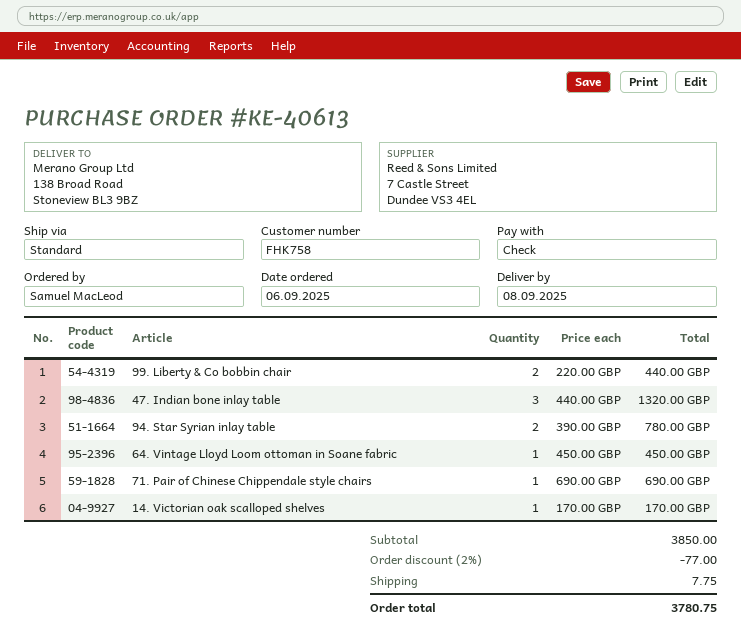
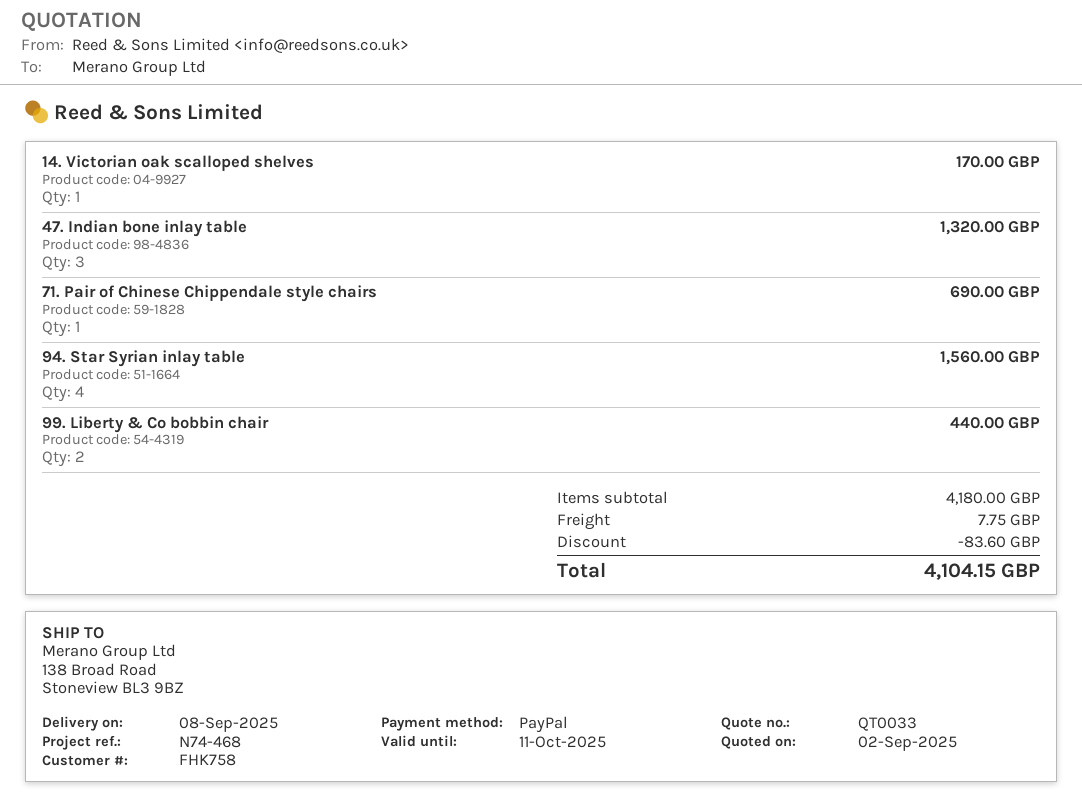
payment method: cheque -> PayPal
94. Star Syrian inlay table: 2 for 780.00 -> 4 for 1560.00
64. Vintage Lloyd Loom ottoman in Soane fabric: 1 for 450.00 -> none
subtotal: 3850.00 -> 4180.00
discount: 77.00 -> 83.60
total: 3780.75 -> 4104.15

